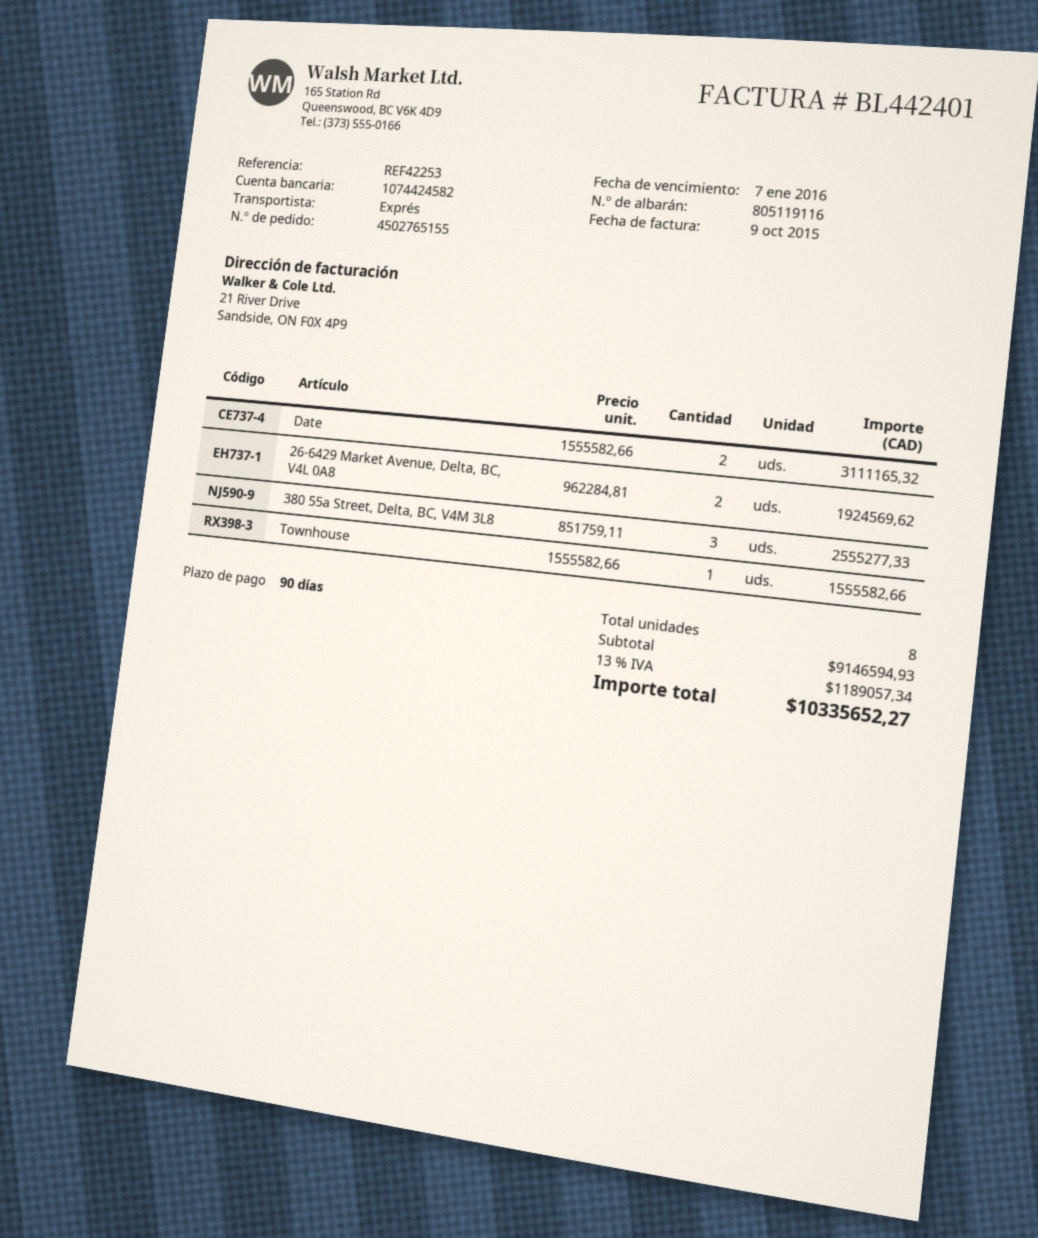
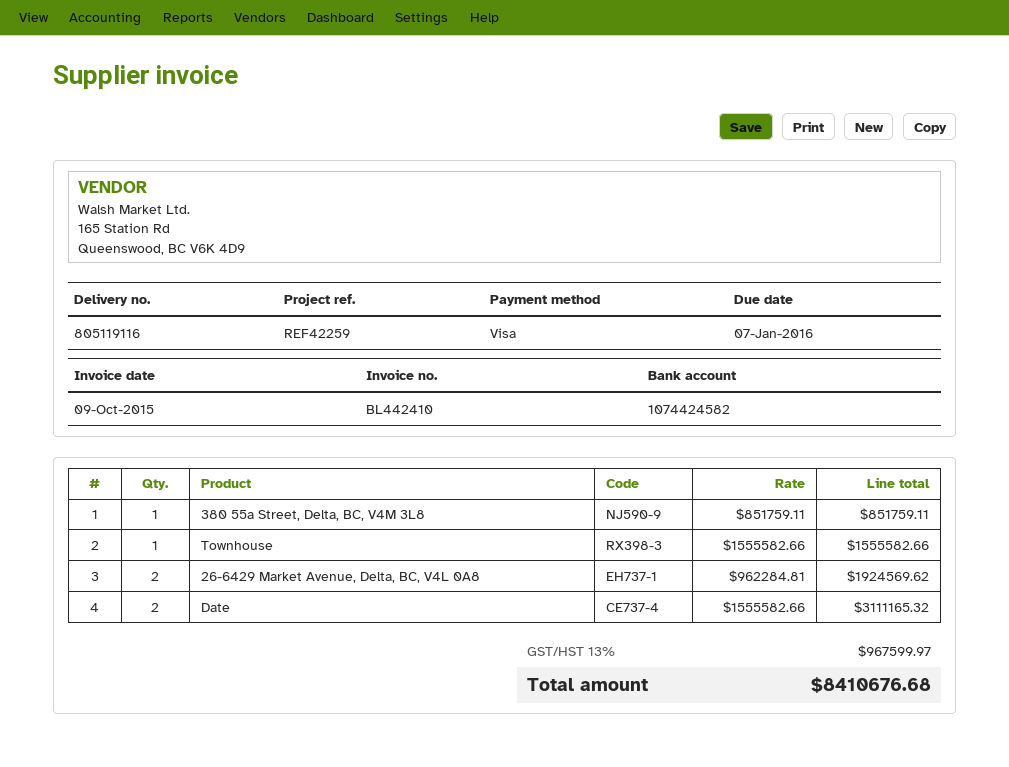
invoice number: BL442401 -> BL442410
reference: REF42253 -> REF42259
380 55a Street, Delta, BC, V4M 3L8: 3 x 851759.11 = 2555277.33 -> 1 x 851759.11 = 851759.11
tax: 13% = 1189057.34 -> 13% = 967599.97
total: 10335652.27 -> 8410676.68

